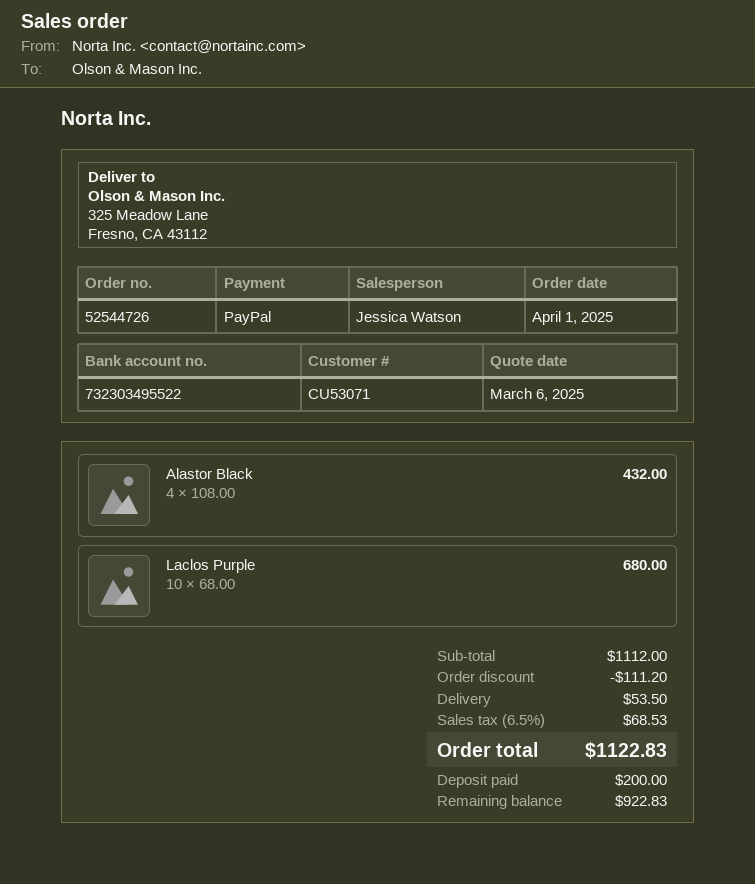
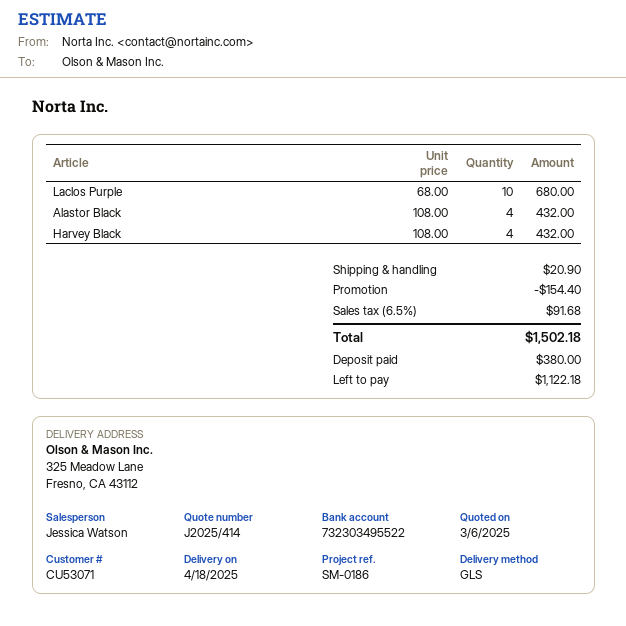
Harvey Black: none -> 4 x 108.00 = 432.00
discount: 111.20 -> 154.40
shipping: 53.50 -> 20.90
tax: 6.5% = 68.53 -> 6.5% = 91.68
total: 1122.83 -> 1502.18
deposit: 200.00 -> 380.00
balance: 922.83 -> 1122.18

